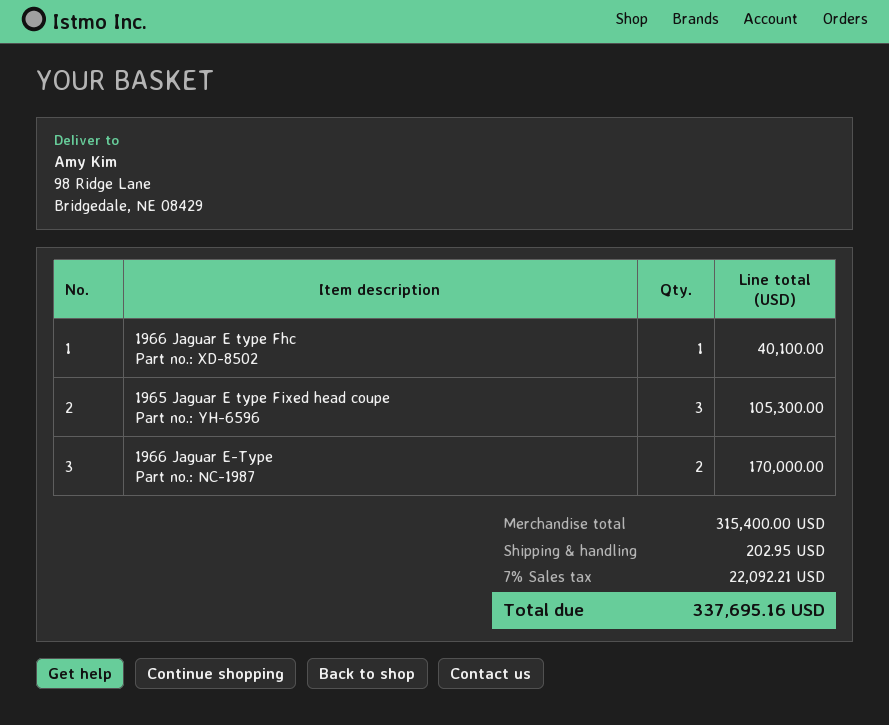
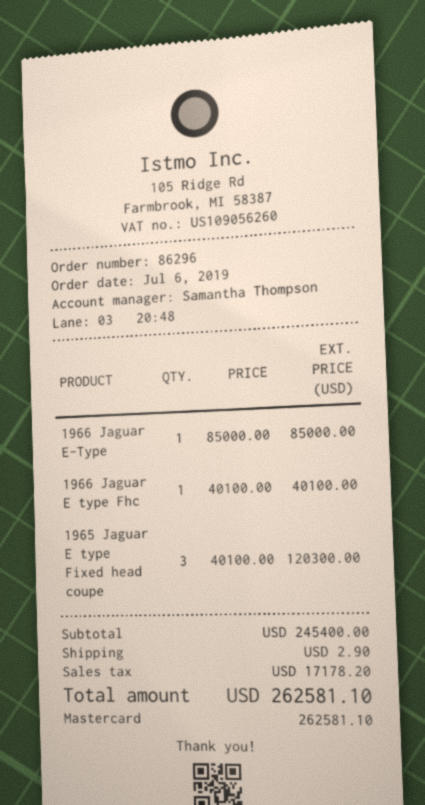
1965 Jaguar E type Fixed head coupe: 3 for 105300.00 -> 3 for 120300.00
1966 Jaguar E-Type: 2 for 170000.00 -> 1 for 85000.00
subtotal: 315400.00 -> 245400.00
shipping: 202.95 -> 2.90
tax: 22092.21 -> 17178.20
total: 337695.16 -> 262581.10

